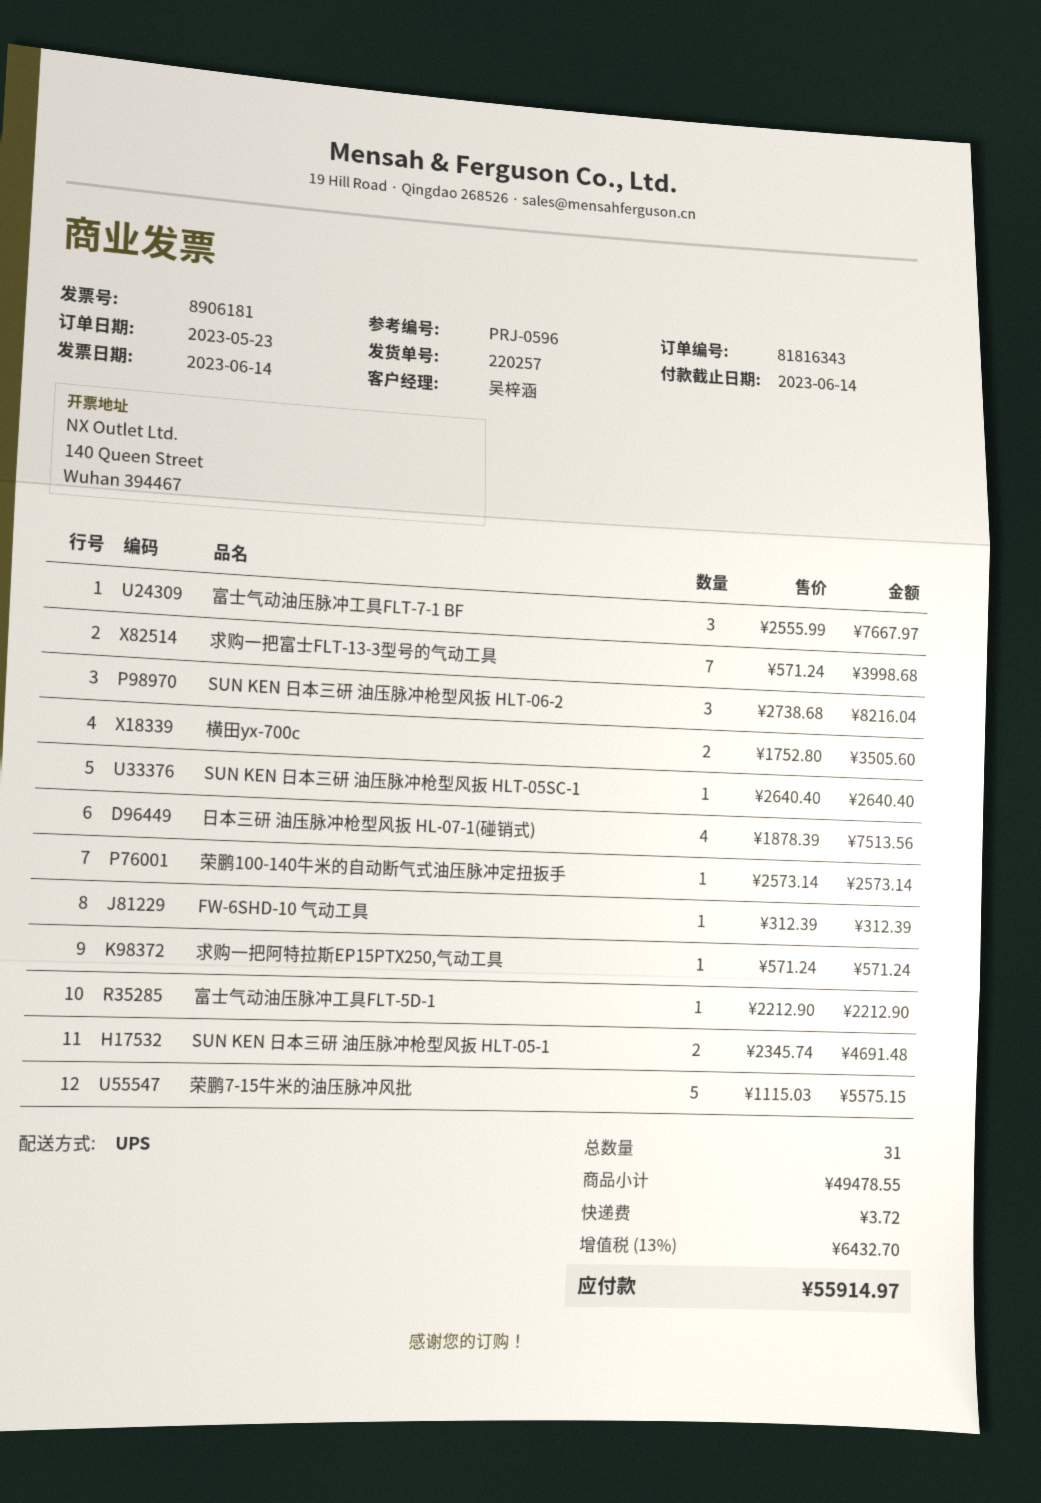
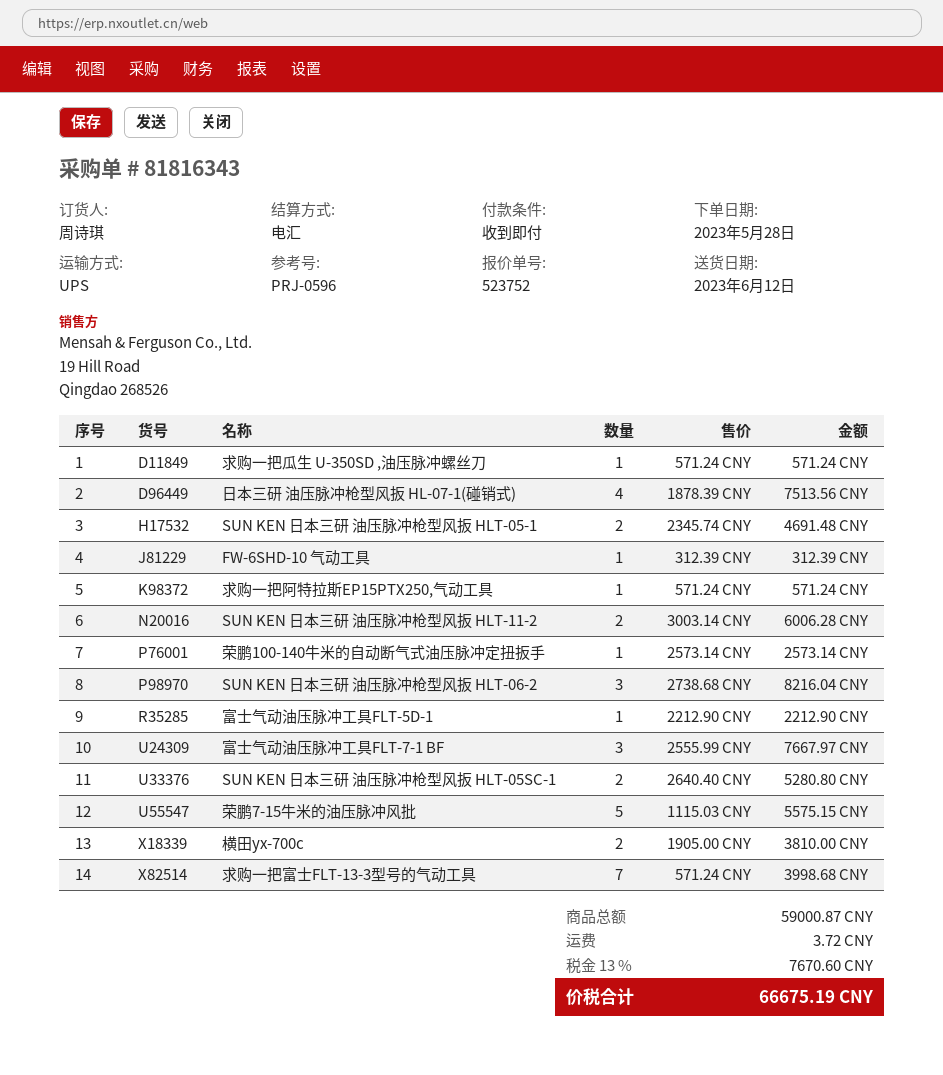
order date: 2023-05-23 -> 2023-05-28
横田yx-700c: 2 x 1752.80 = 3505.60 -> 2 x 1905.00 = 3810.00
SUN KEN 日本三研 油压脉冲枪型风扳 HLT-05SC-1: 1 x 2640.40 = 2640.40 -> 2 x 2640.40 = 5280.80
求购一把瓜生 U-350SD ,油压脉冲螺丝刀: none -> 1 x 571.24 = 571.24
SUN KEN 日本三研 油压脉冲枪型风扳 HLT-11-2: none -> 2 x 3003.14 = 6006.28
subtotal: 49478.55 -> 59000.87
tax: 13% = 6432.70 -> 13% = 7670.60
total: 55914.97 -> 66675.19

